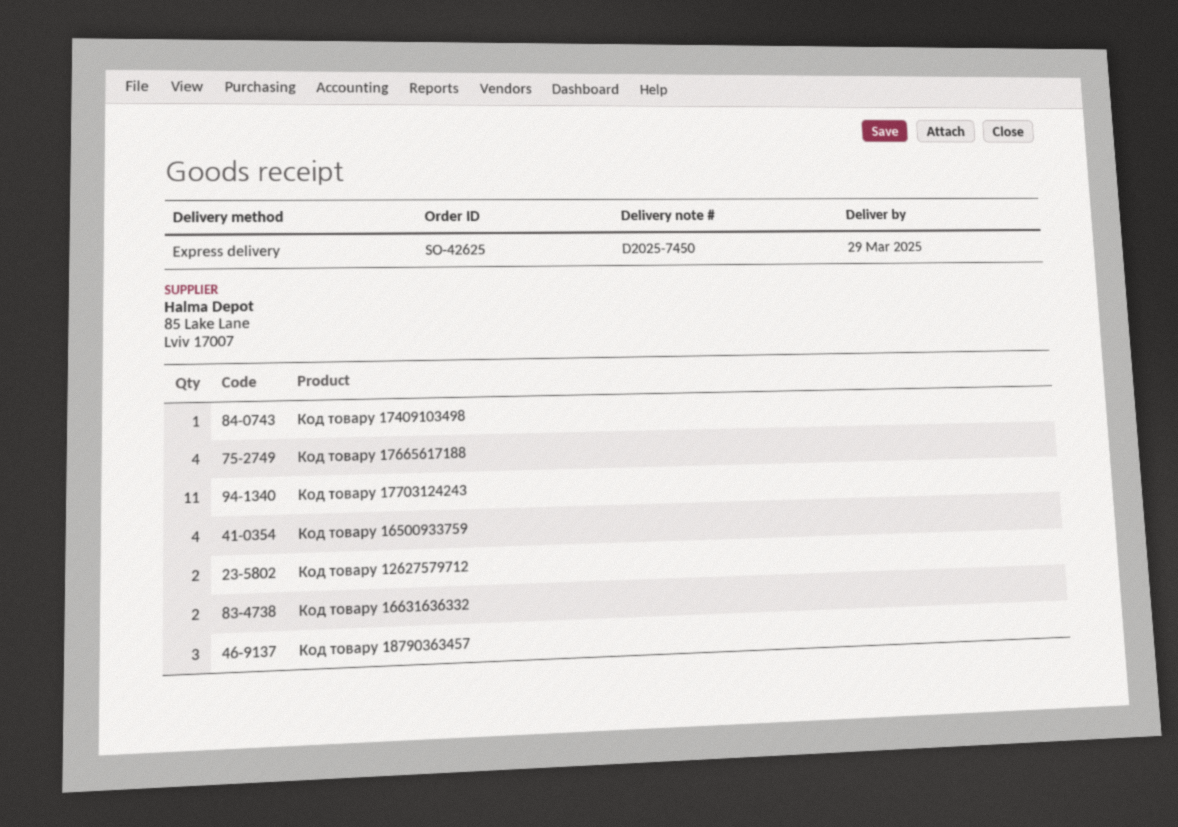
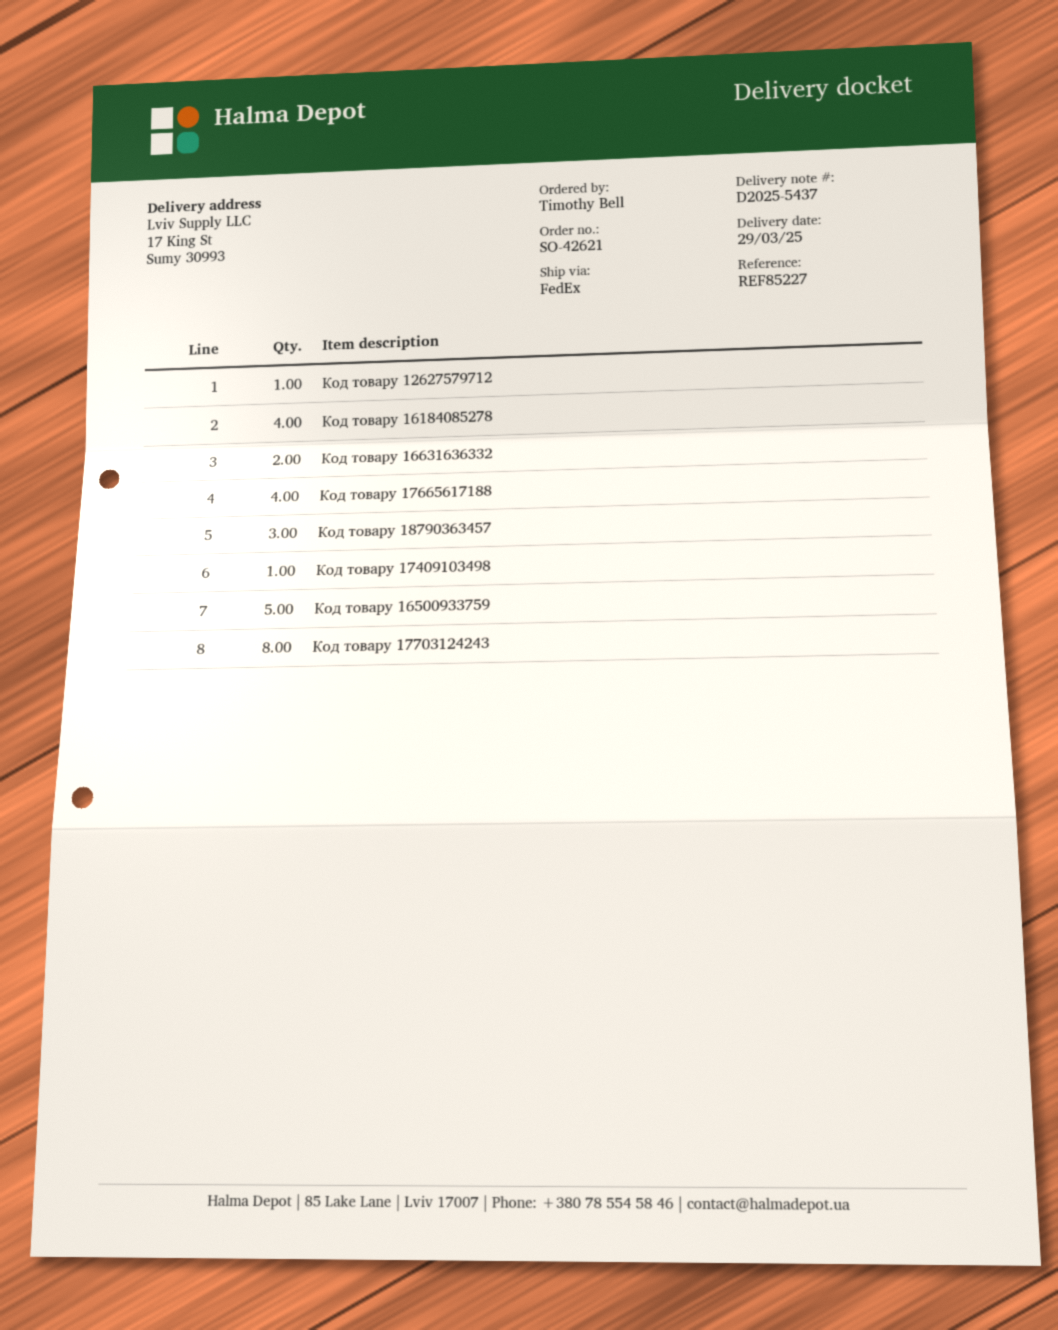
order number: SO-42625 -> SO-42621
delivery note number: D2025-7450 -> D2025-5437
shipping method: express -> FedEx
Код товару 17703124243: 11 -> 8
Код товару 16500933759: 4 -> 5
Код товару 12627579712: 2 -> 1
Код товару 16184085278: none -> 4

